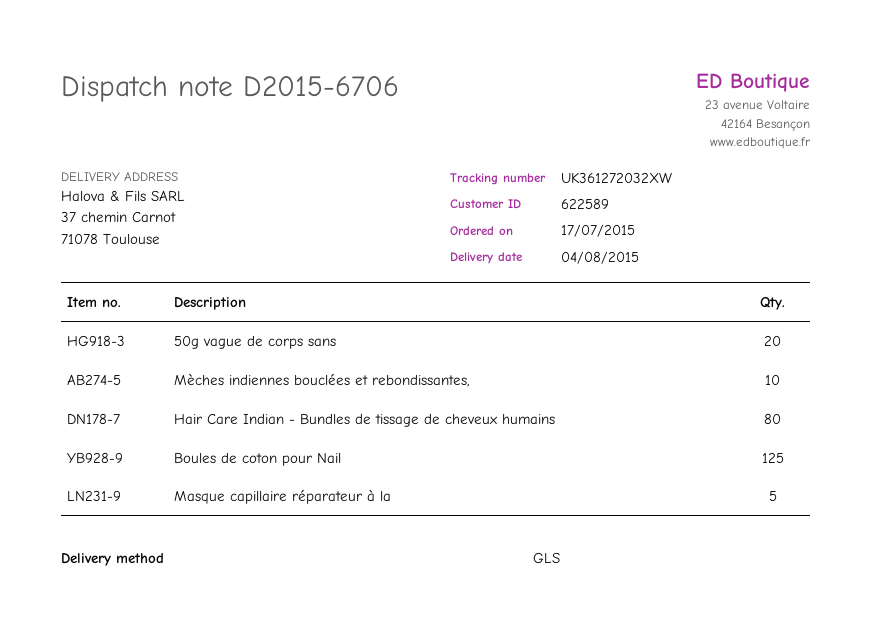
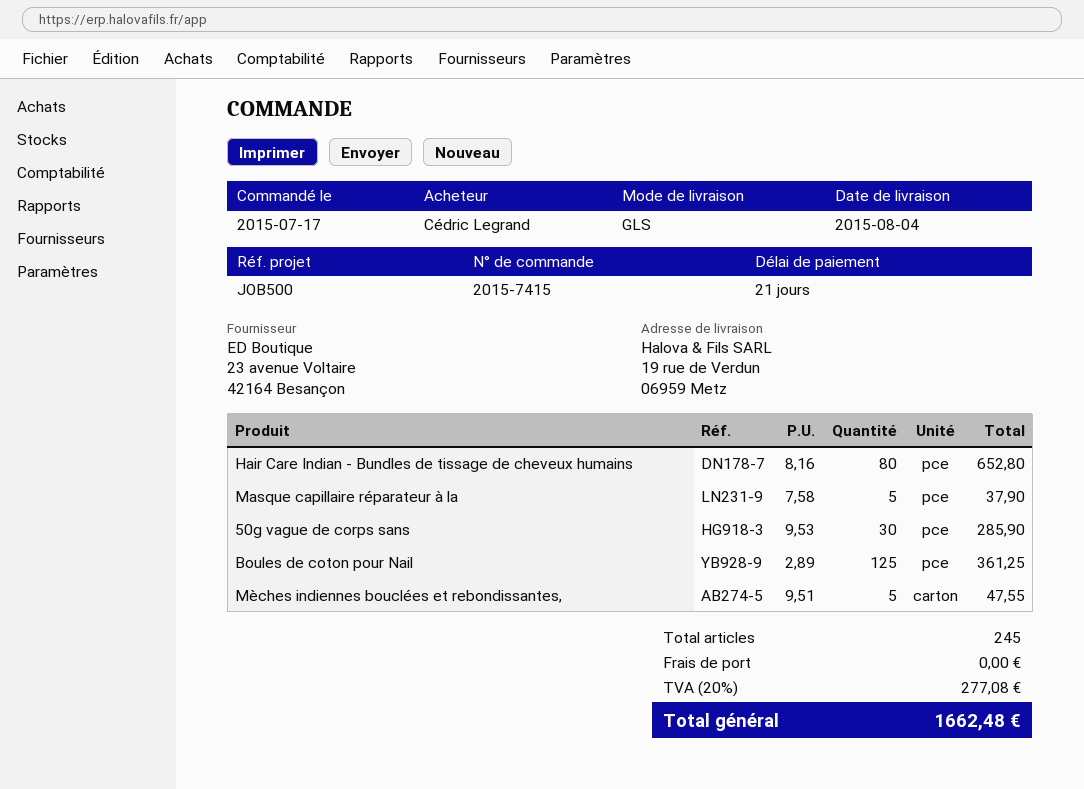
ship to: 37 chemin Carnot, 71078 Toulouse -> 19 rue de Verdun, 06959 Metz
50g vague de corps sans: 20 -> 30
Mèches indiennes bouclées et rebondissantes,: 10 -> 5

